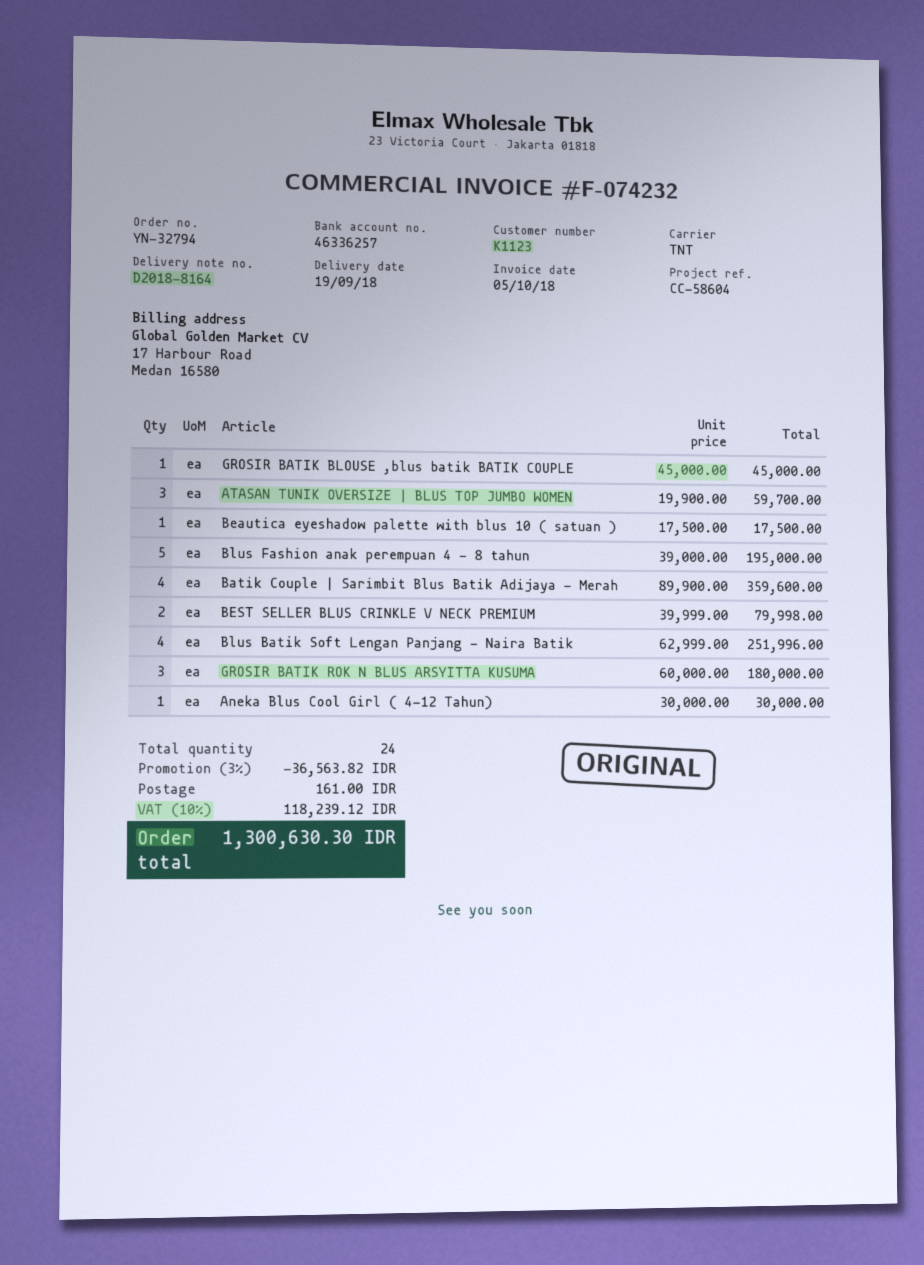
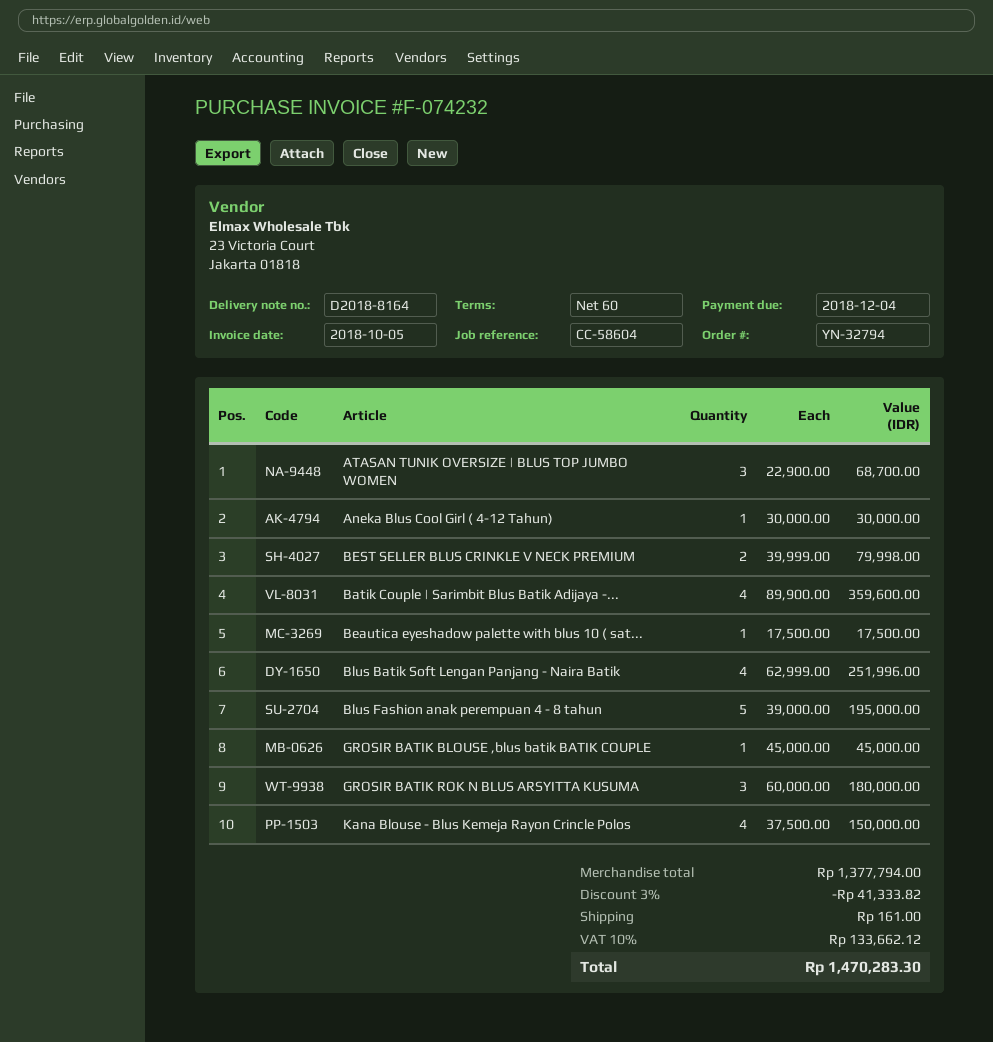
ATASAN TUNIK OVERSIZE | BLUS TOP JUMBO WOMEN: 3 x 19900.00 = 59700.00 -> 3 x 22900.00 = 68700.00
Kana Blouse - Blus Kemeja Rayon Crincle Polos: none -> 4 x 37500.00 = 150000.00
discount: 3% = 36563.82 -> 3% = 41333.82
tax: 10% = 118239.12 -> 10% = 133662.12
total: 1300630.30 -> 1470283.30

